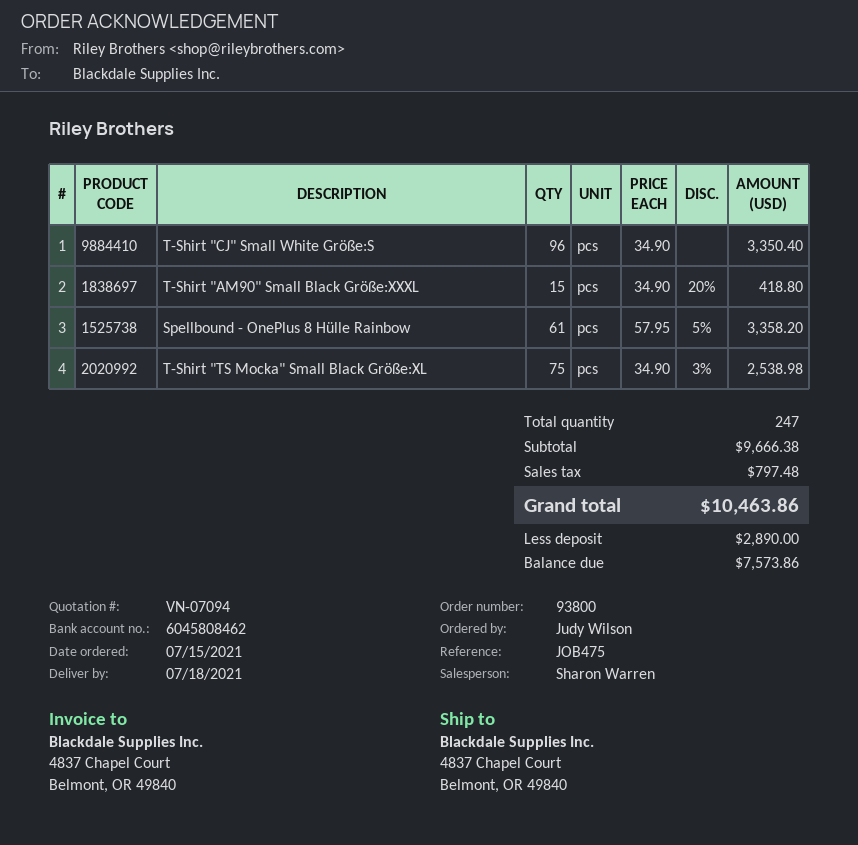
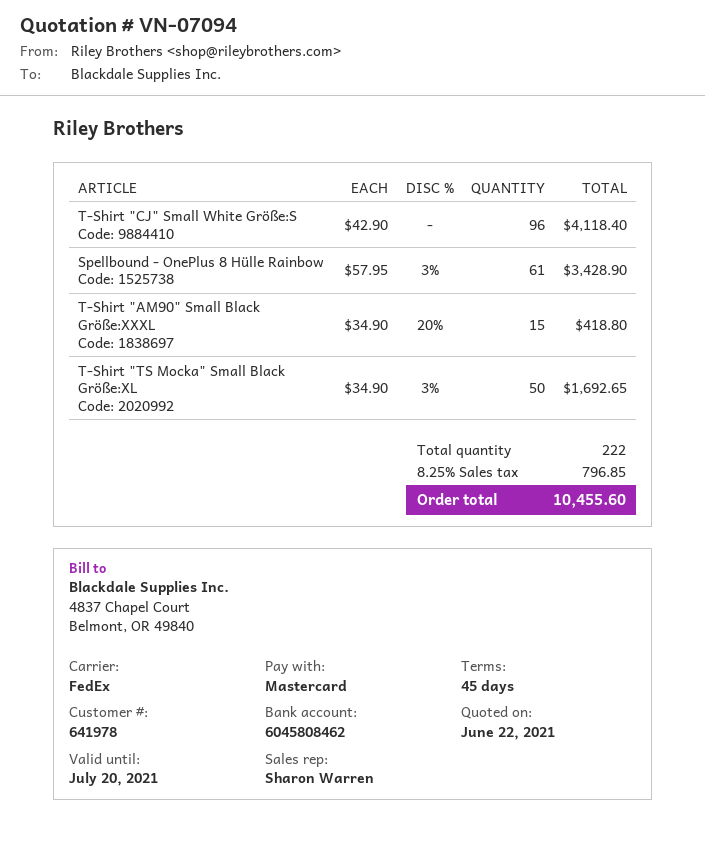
T-Shirt "CJ" Small White Größe:S: 96 x 34.90 = 3350.40 -> 96 x 42.90 = 4118.40
Spellbound - OnePlus 8 Hülle Rainbow: 61 x 57.95 - 5% = 3358.20 -> 61 x 57.95 - 3% = 3428.90
T-Shirt "TS Mocka" Small Black Größe:XL: 75 x 34.90 - 3% = 2538.98 -> 50 x 34.90 - 3% = 1692.65
total quantity: 247 -> 222
tax: 797.48 -> 796.85
total: 10463.86 -> 10455.60

